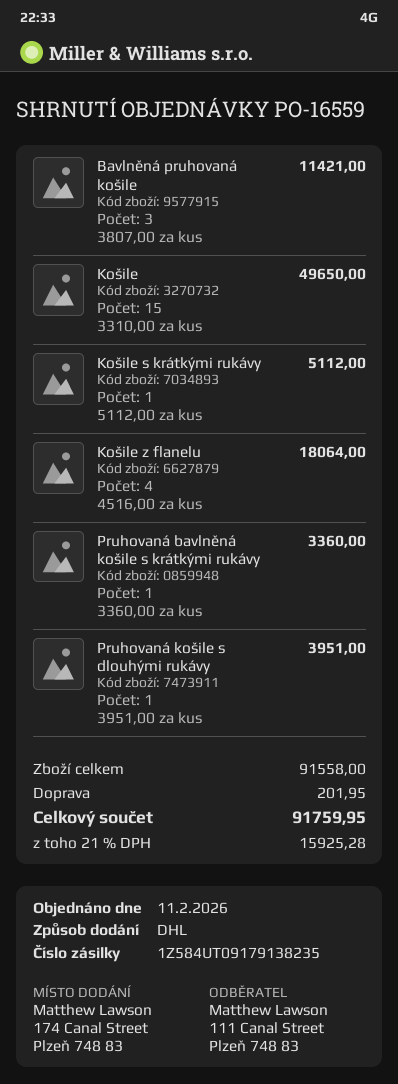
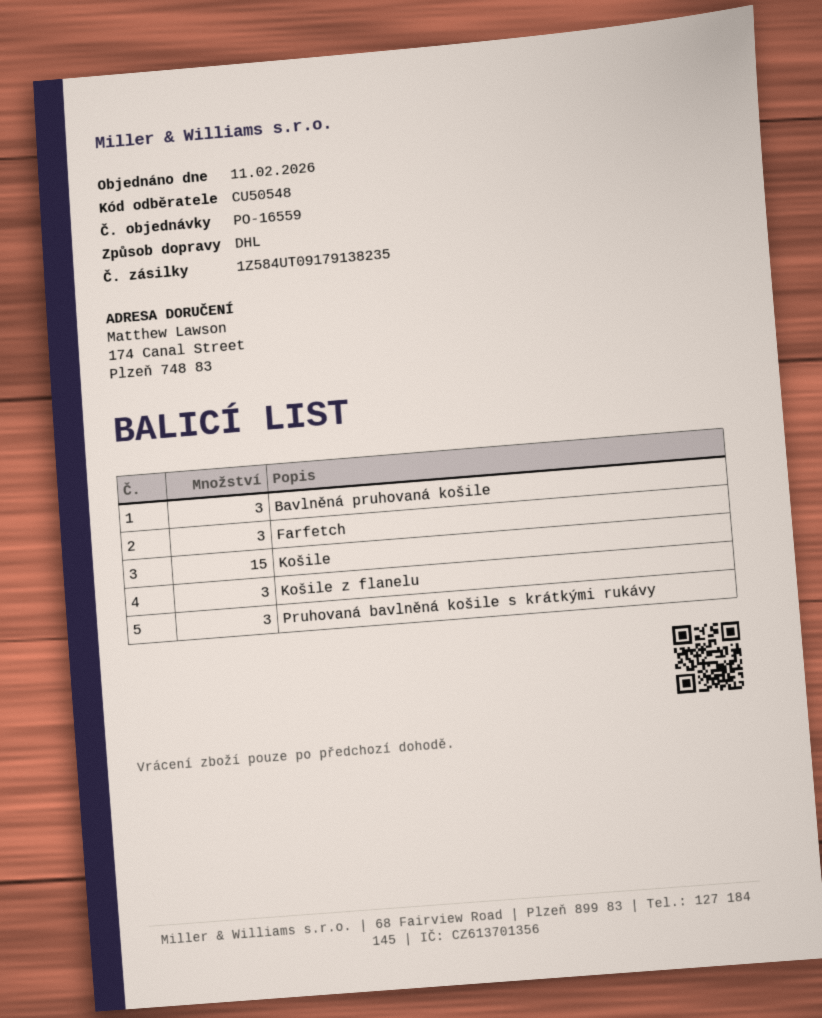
Košile s krátkými rukávy: 1 -> none
Košile z flanelu: 4 -> 3
Pruhovaná bavlněná košile s krátkými rukávy: 1 -> 3
Pruhovaná košile s dlouhými rukávy: 1 -> none
Farfetch: none -> 3

